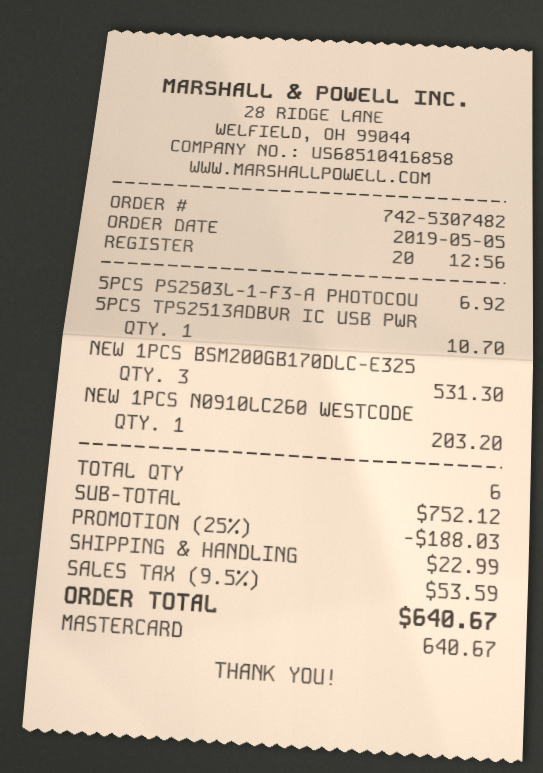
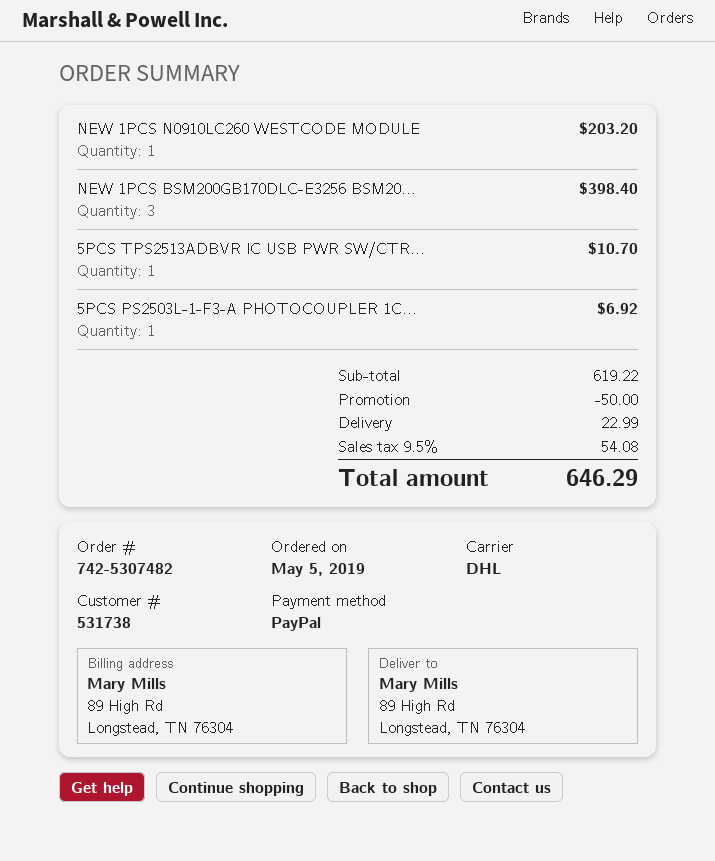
payment method: Mastercard -> PayPal
NEW 1PCS BSM200GB170DLC-E325: 3 for 531.30 -> 3 for 398.40
subtotal: 752.12 -> 619.22
discount: 188.03 -> 50.00
tax: 9.5% = 53.59 -> 9.5% = 54.08
total: 640.67 -> 646.29

